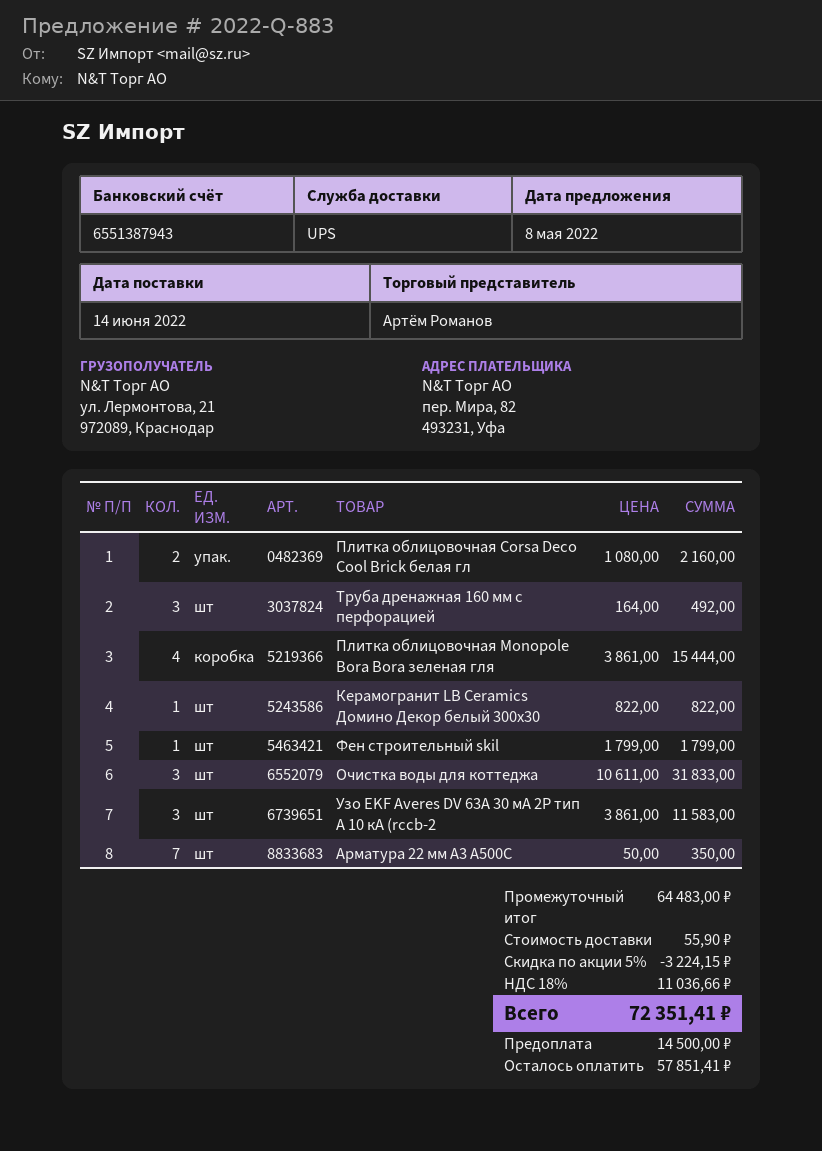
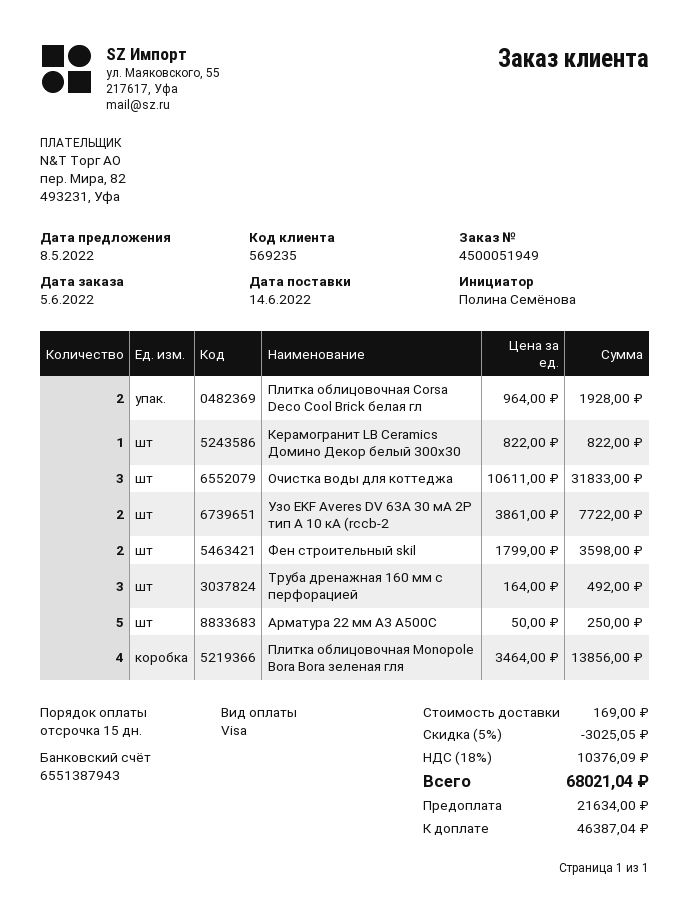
Плитка облицовочная Corsa Deco Cool Brick белая гл: 2 x 1080.00 = 2160.00 -> 2 x 964.00 = 1928.00
Плитка облицовочная Monopole Bora Bora зеленая гля: 4 x 3861.00 = 15444.00 -> 4 x 3464.00 = 13856.00
Фен строительный skil: 1 x 1799.00 = 1799.00 -> 2 x 1799.00 = 3598.00
Узо EKF Averes DV 63А 30 мА 2P тип A 10 кА (rccb-2: 3 x 3861.00 = 11583.00 -> 2 x 3861.00 = 7722.00
Арматура 22 мм А3 А500С: 7 x 50.00 = 350.00 -> 5 x 50.00 = 250.00
discount: 5% = 3224.15 -> 5% = 3025.05
shipping: 55.90 -> 169.00
tax: 18% = 11036.66 -> 18% = 10376.09
total: 72351.41 -> 68021.04
deposit: 14500.00 -> 21634.00
balance: 57851.41 -> 46387.04

